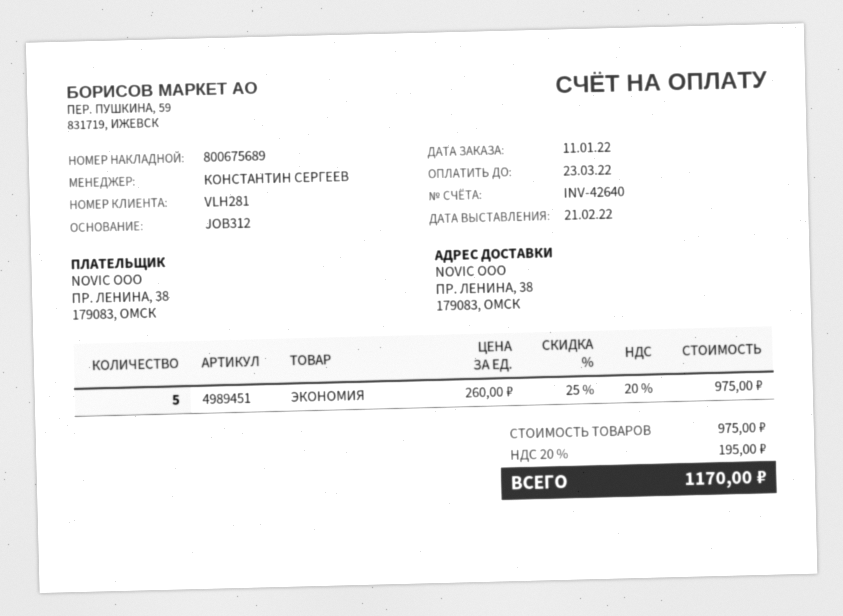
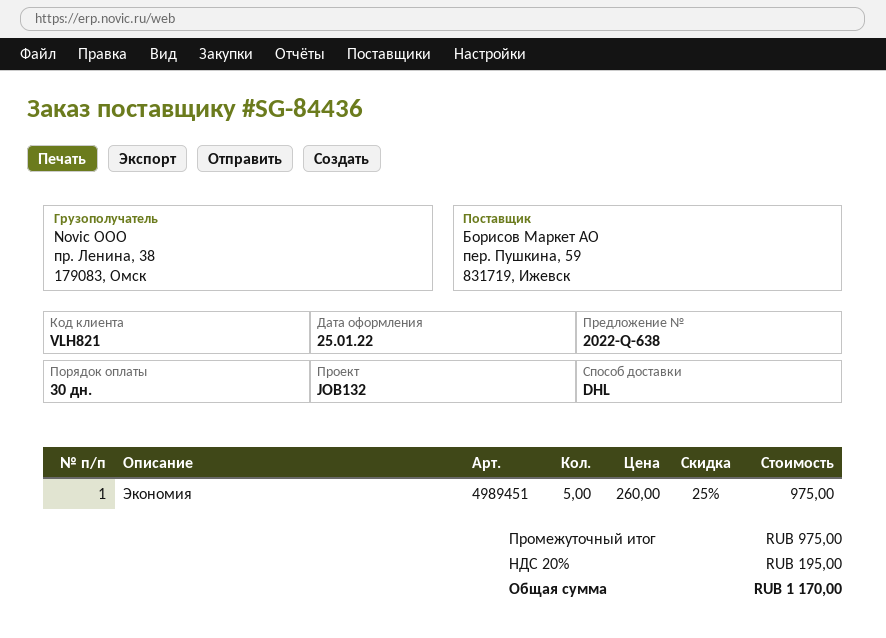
order date: 2022-01-11 -> 2022-01-25
customer number: VLH281 -> VLH821
reference: JOB312 -> JOB132

